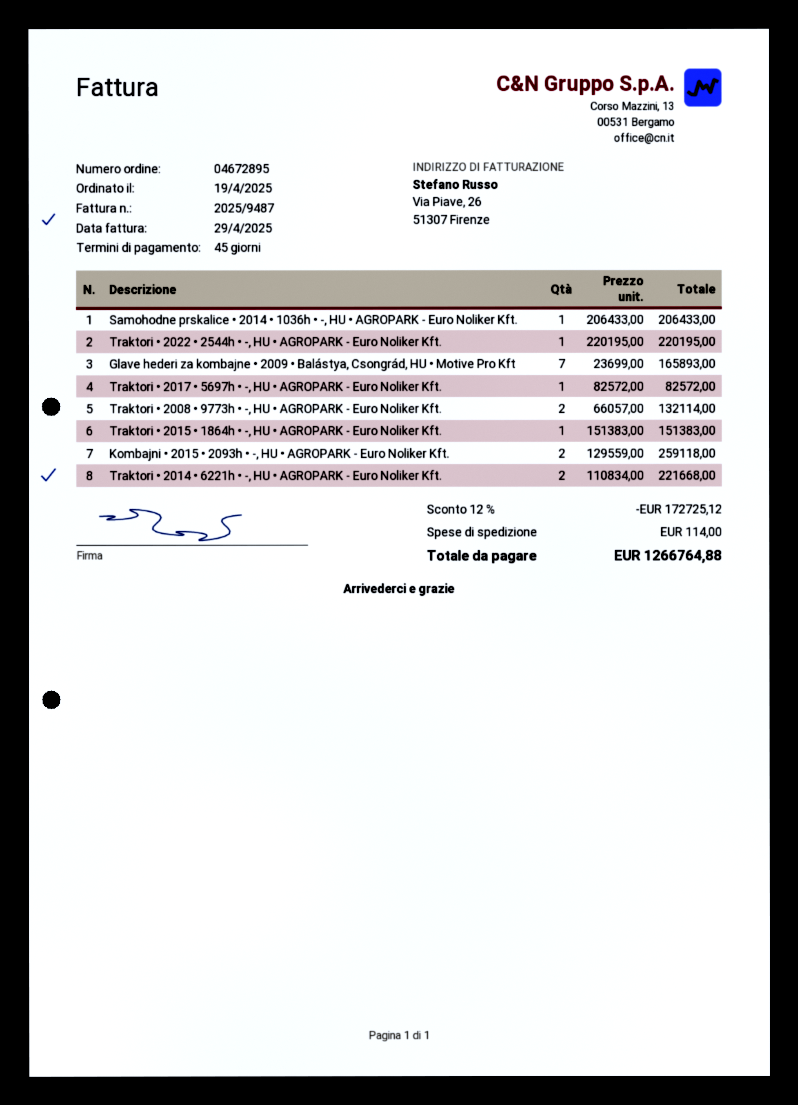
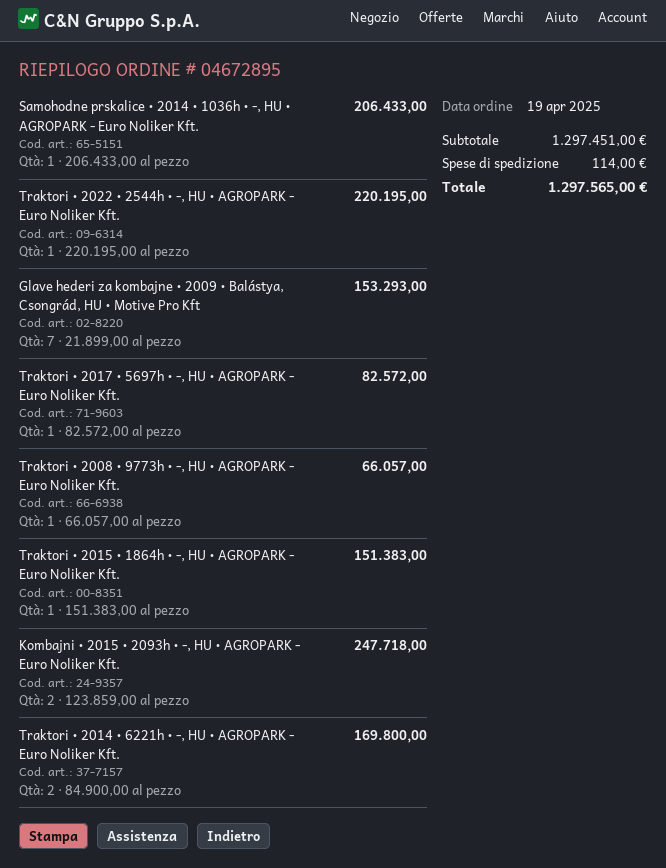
Glave hederi za kombajne • 2009 • Balástya, Csongrád, HU • Motive Pro Kft: 7 x 23699.00 = 165893.00 -> 7 x 21899.00 = 153293.00
Traktori • 2008 • 9773h • -, HU • AGROPARK - Euro Noliker Kft.: 2 x 66057.00 = 132114.00 -> 1 x 66057.00 = 66057.00
Kombajni • 2015 • 2093h • -, HU • AGROPARK - Euro Noliker Kft.: 2 x 129559.00 = 259118.00 -> 2 x 123859.00 = 247718.00
Traktori • 2014 • 6221h • -, HU • AGROPARK - Euro Noliker Kft.: 2 x 110834.00 = 221668.00 -> 2 x 84900.00 = 169800.00
discount: 12% = 172725.12 -> none
total: 1266764.88 -> 1297565.00

